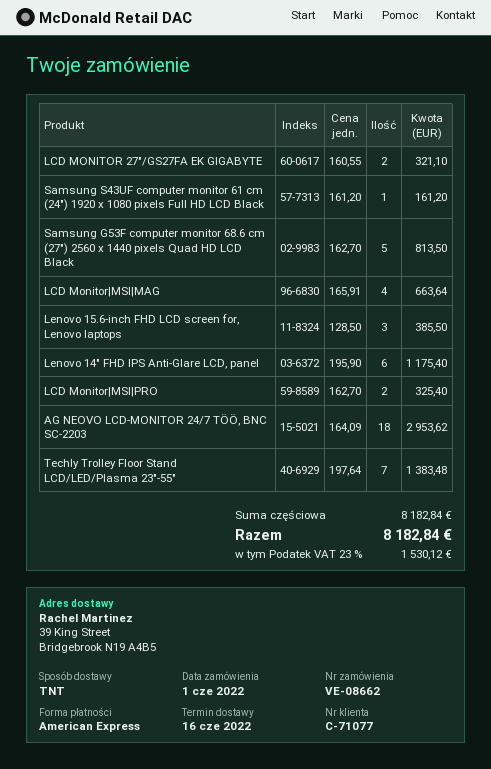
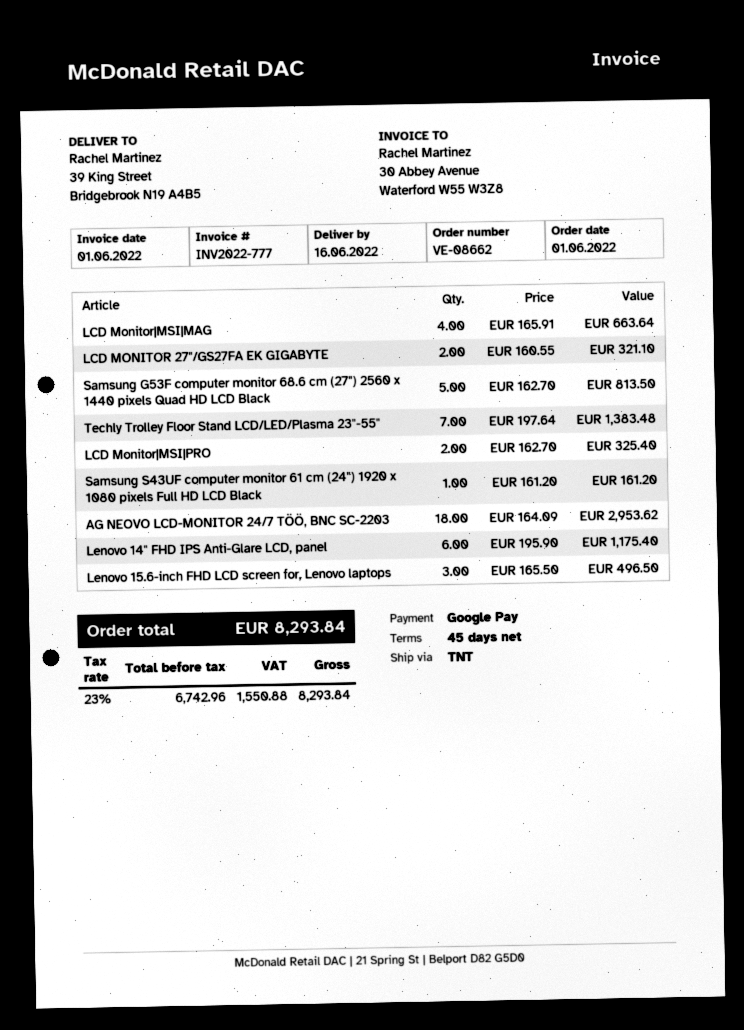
payment method: American Express -> Google Pay
Lenovo 15.6-inch FHD LCD screen for, Lenovo laptops: 3 x 128.50 = 385.50 -> 3 x 165.50 = 496.50
tax: 23% = 1530.12 -> 23% = 1550.88
total: 8182.84 -> 8293.84

